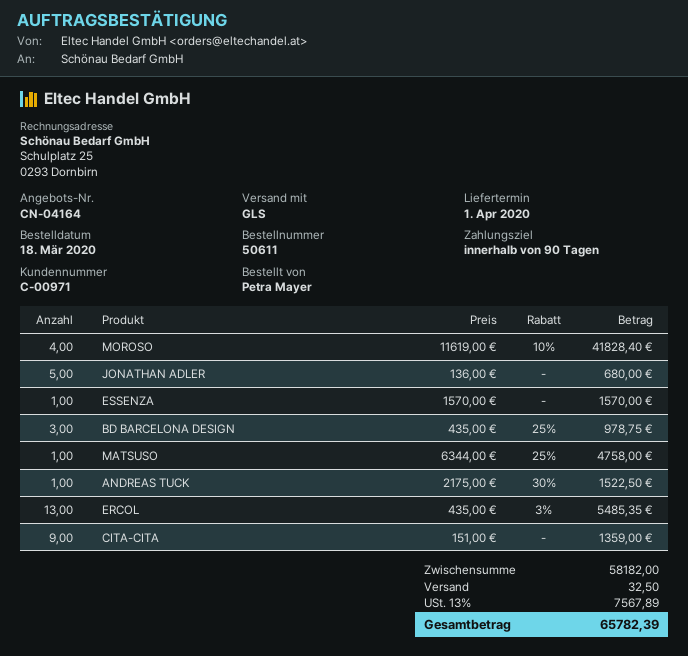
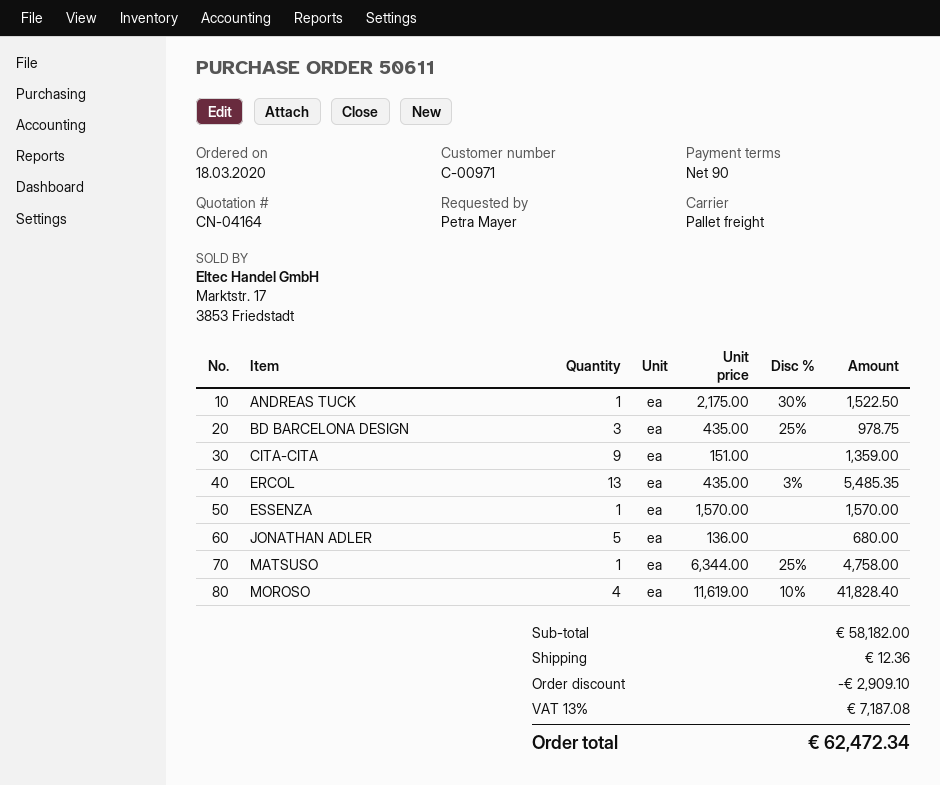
shipping method: GLS -> pallet freight
discount: none -> 2909.10
shipping: 32.50 -> 12.36
tax: 13% = 7567.89 -> 13% = 7187.08
total: 65782.39 -> 62472.34

